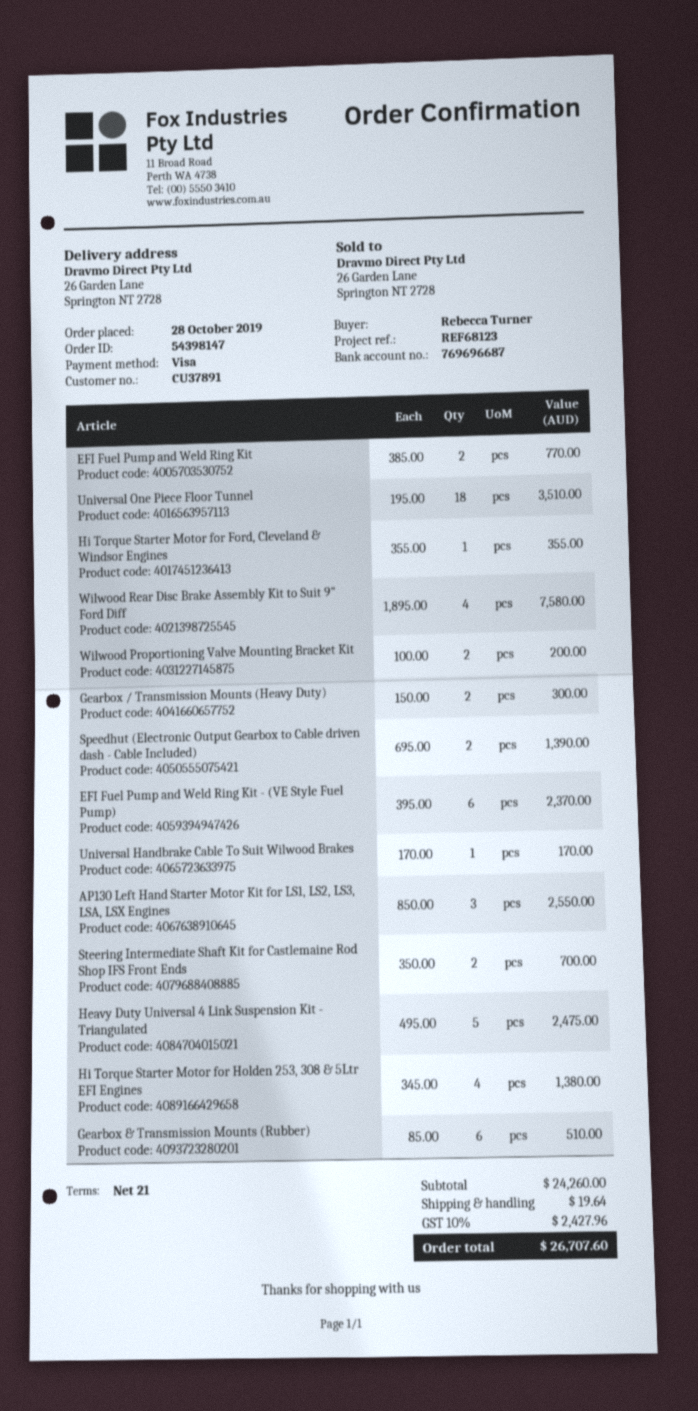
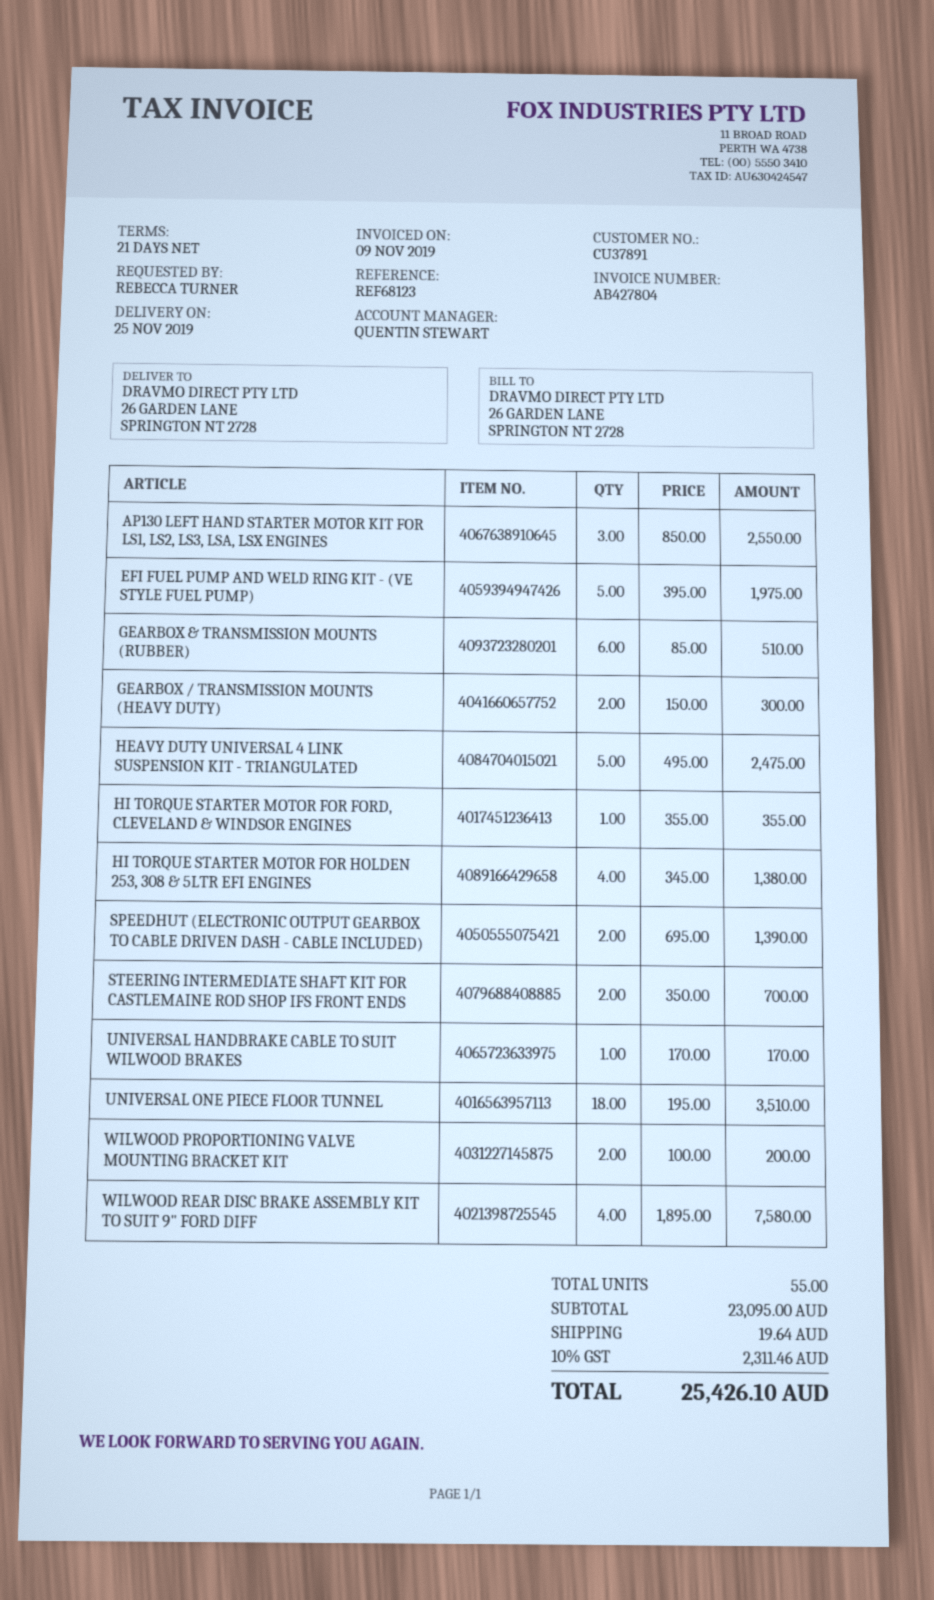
EFI Fuel Pump and Weld Ring Kit: 2 x 385.00 = 770.00 -> none
EFI Fuel Pump and Weld Ring Kit - (VE Style Fuel Pump): 6 x 395.00 = 2370.00 -> 5 x 395.00 = 1975.00
subtotal: 24260.00 -> 23095.00
tax: 10% = 2427.96 -> 10% = 2311.46
total: 26707.60 -> 25426.10

